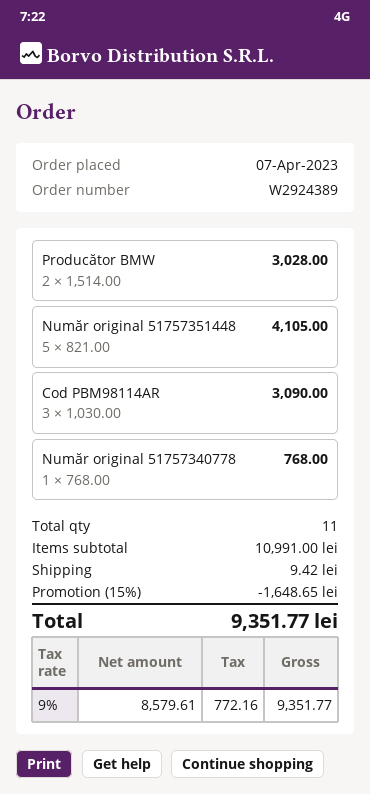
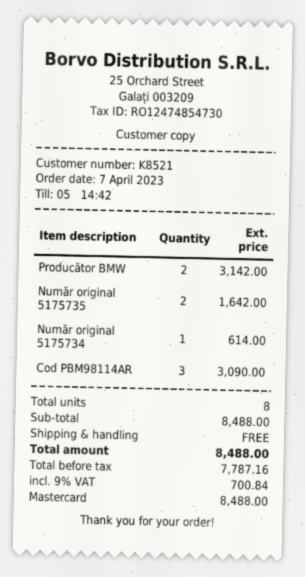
Producător BMW: 2 for 3028.00 -> 2 for 3142.00
Număr original 51757351448: 5 for 4105.00 -> 2 for 1642.00
Număr original 51757340778: 1 for 768.00 -> 1 for 614.00
total quantity: 11 -> 8
subtotal: 10991.00 -> 8488.00
discount: 15% = 1648.65 -> none
shipping: 9.42 -> 0.00
net: 8579.61 -> 7787.16
tax: 9% = 772.16 -> 9% = 700.84
total: 9351.77 -> 8488.00

